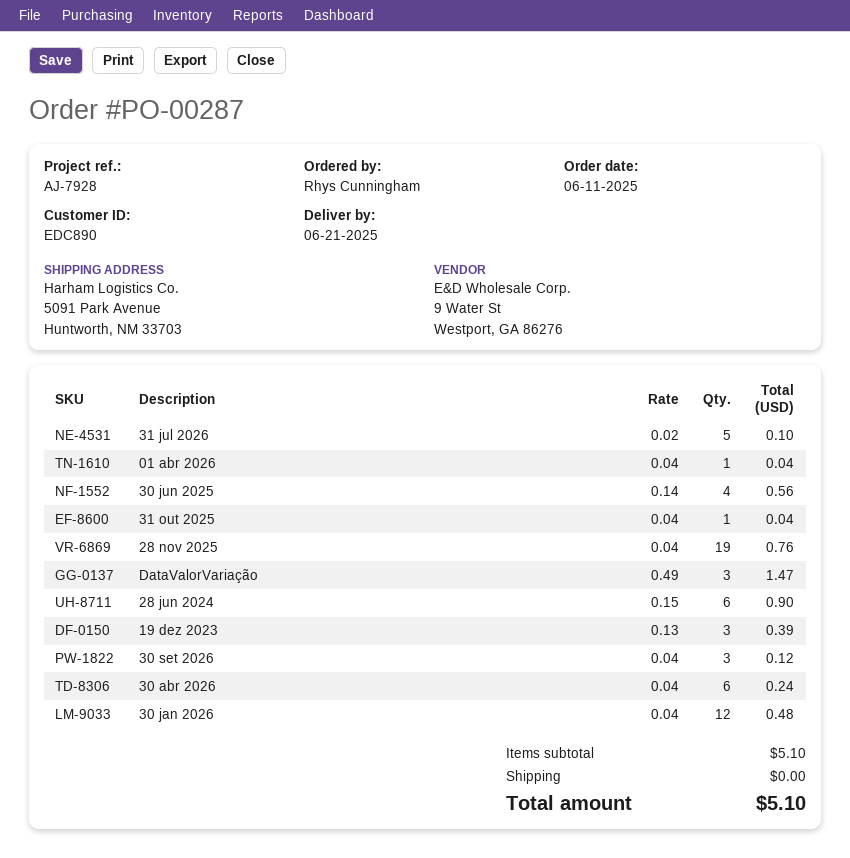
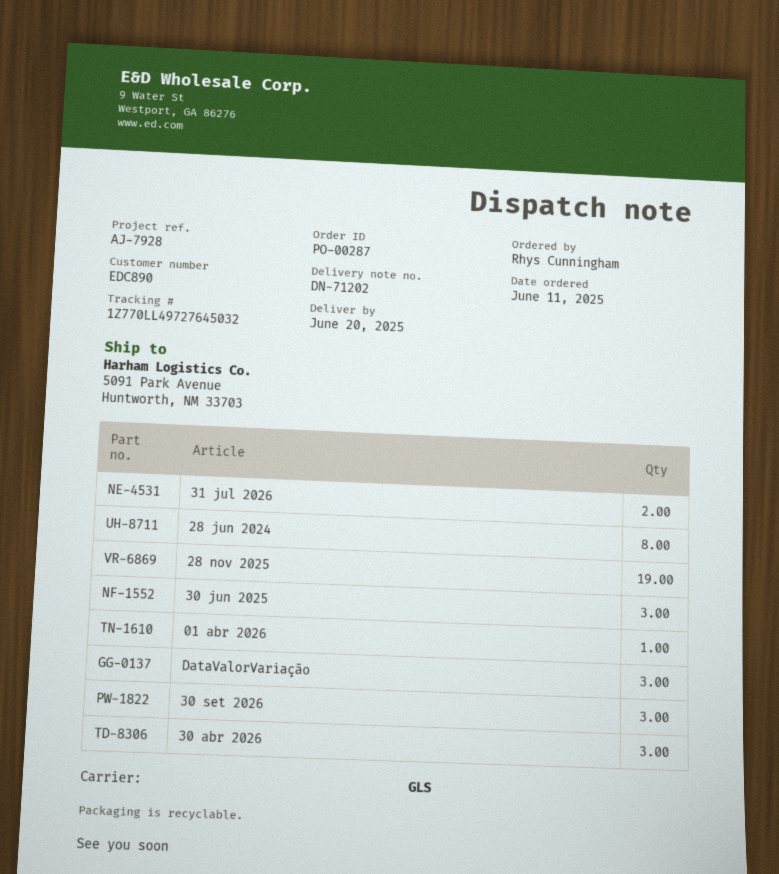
delivery date: 2025-06-21 -> 2025-06-20
31 jul 2026: 5 -> 2
30 jun 2025: 4 -> 3
31 out 2025: 1 -> none
28 jun 2024: 6 -> 8
19 dez 2023: 3 -> none
30 abr 2026: 6 -> 3
30 jan 2026: 12 -> none

